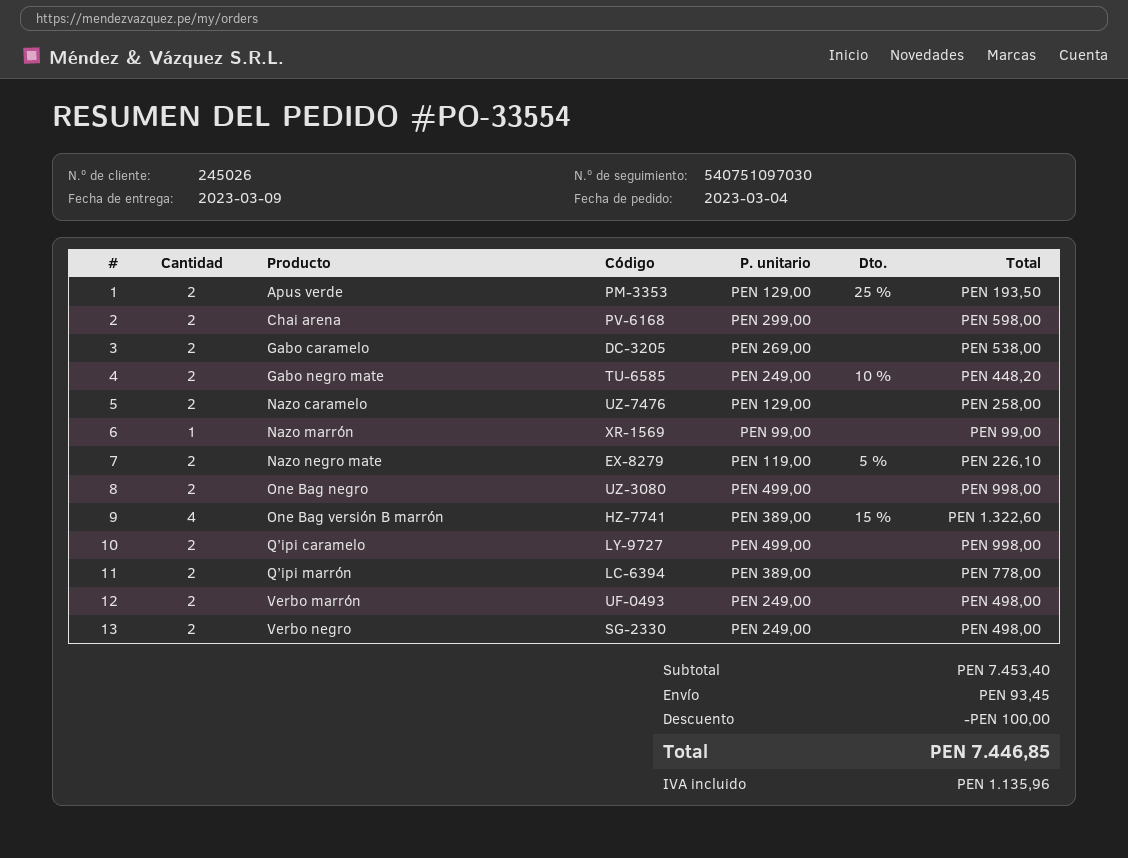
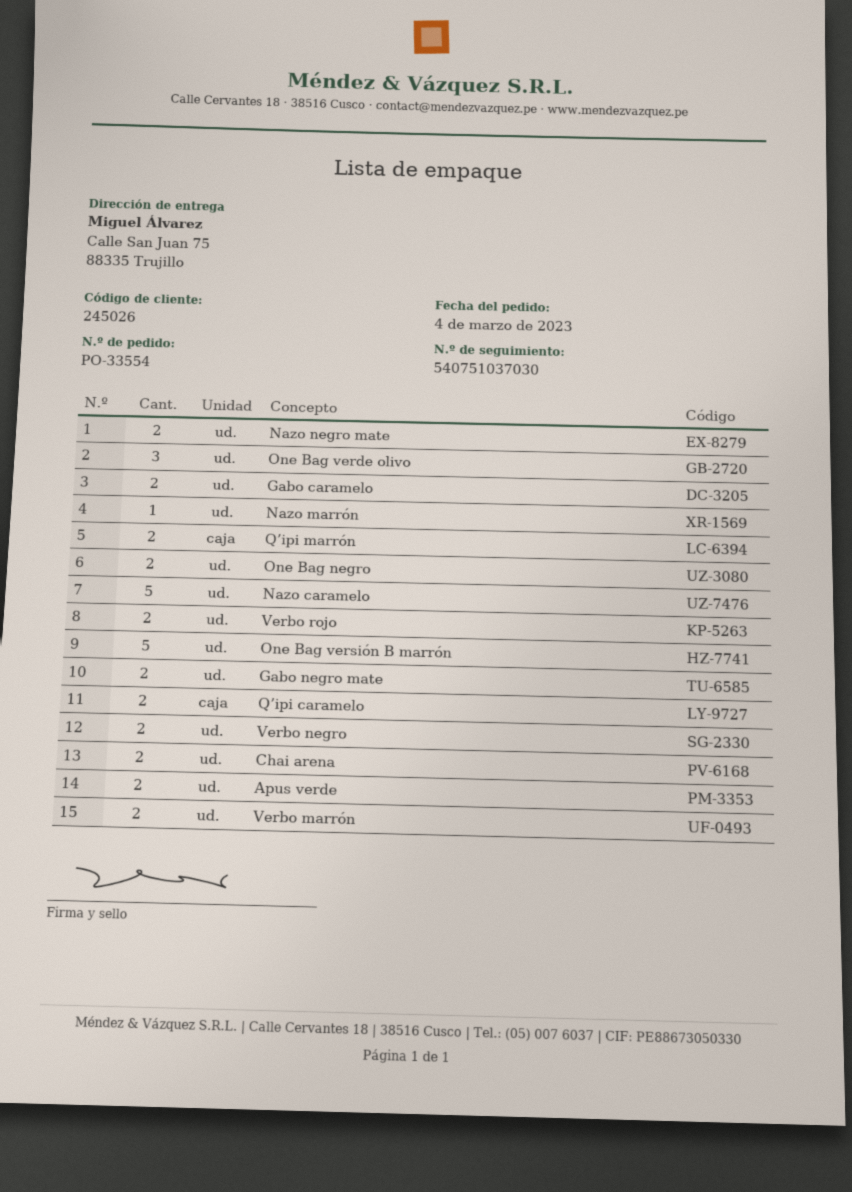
tracking number: 540751097030 -> 540751037030
Nazo caramelo: 2 -> 5
One Bag versión B marrón: 4 -> 5
One Bag verde olivo: none -> 3
Verbo rojo: none -> 2

